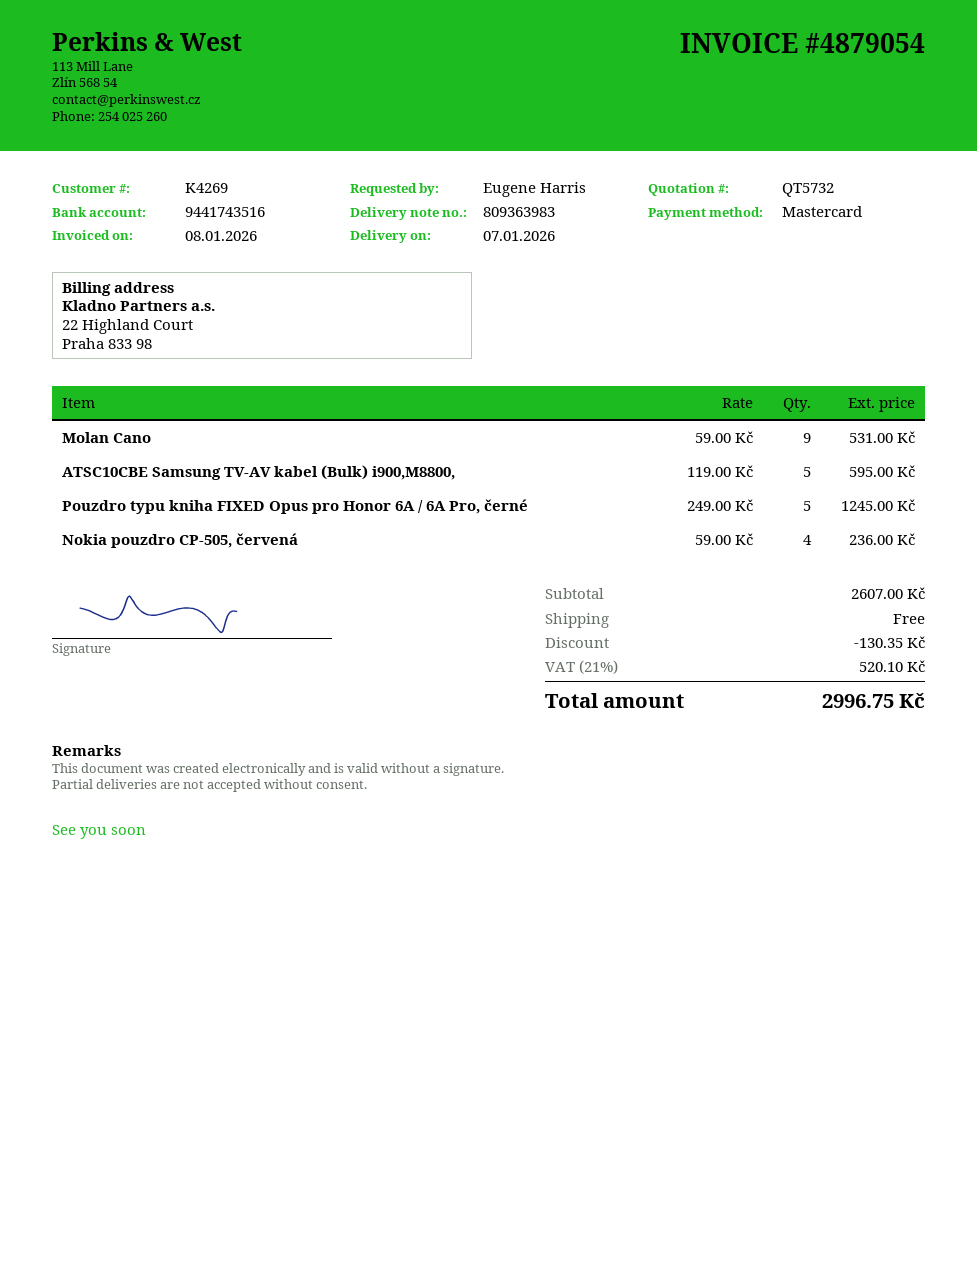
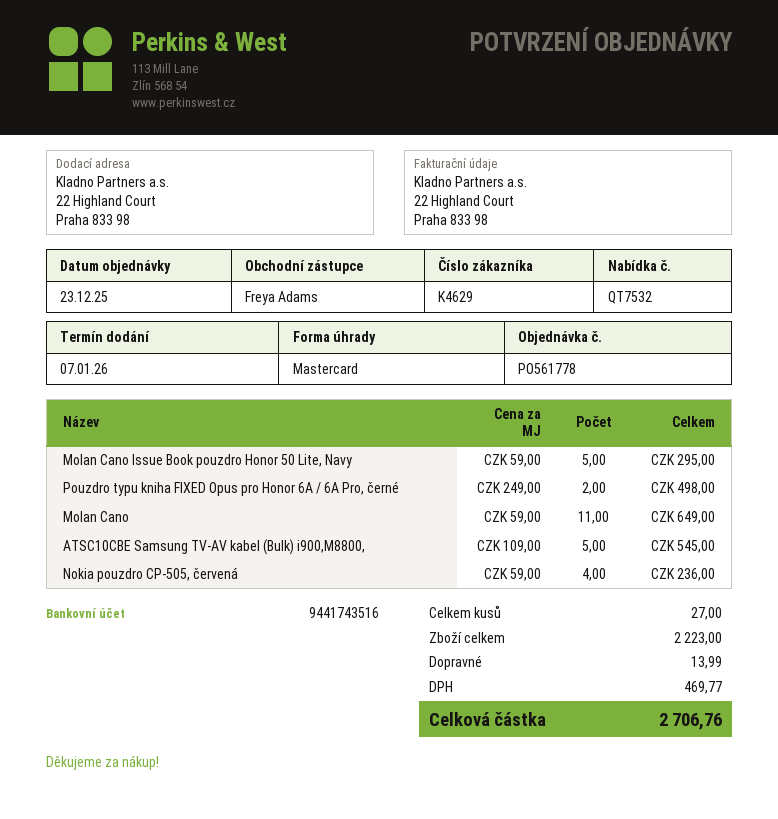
quote number: QT5732 -> QT7532
customer number: K4269 -> K4629
Molan Cano: 9 x 59.00 = 531.00 -> 11 x 59.00 = 649.00
ATSC10CBE Samsung TV-AV kabel (Bulk) i900,M8800,: 5 x 119.00 = 595.00 -> 5 x 109.00 = 545.00
Pouzdro typu kniha FIXED Opus pro Honor 6A / 6A Pro, černé: 5 x 249.00 = 1245.00 -> 2 x 249.00 = 498.00
Molan Cano Issue Book pouzdro Honor 50 Lite, Navy: none -> 5 x 59.00 = 295.00
subtotal: 2607.00 -> 2223.00
discount: 130.35 -> none
shipping: 0.00 -> 13.99
tax: 520.10 -> 469.77
total: 2996.75 -> 2706.76

